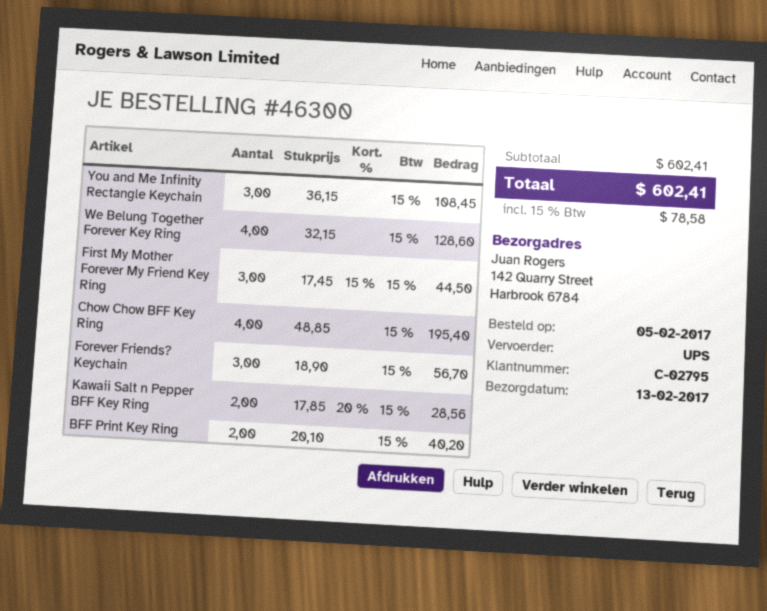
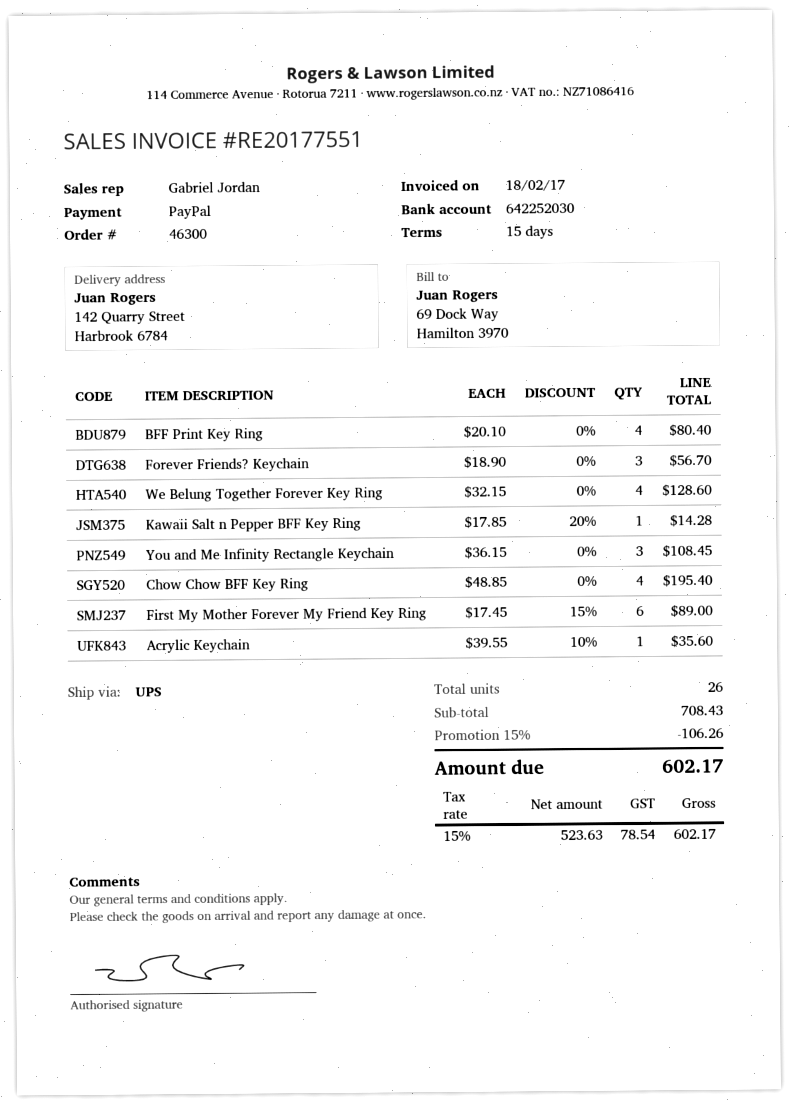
First My Mother Forever My Friend Key Ring: 3 x 17.45 - 15% = 44.50 -> 6 x 17.45 - 15% = 89.00
Kawaii Salt n Pepper BFF Key Ring: 2 x 17.85 - 20% = 28.56 -> 1 x 17.85 - 20% = 14.28
BFF Print Key Ring: 2 x 20.10 = 40.20 -> 4 x 20.10 = 80.40
Acrylic Keychain: none -> 1 x 39.55 - 10% = 35.60
subtotal: 602.41 -> 708.43
discount: none -> 15% = 106.26
tax: 15% = 78.58 -> 15% = 78.54
total: 602.41 -> 602.17

